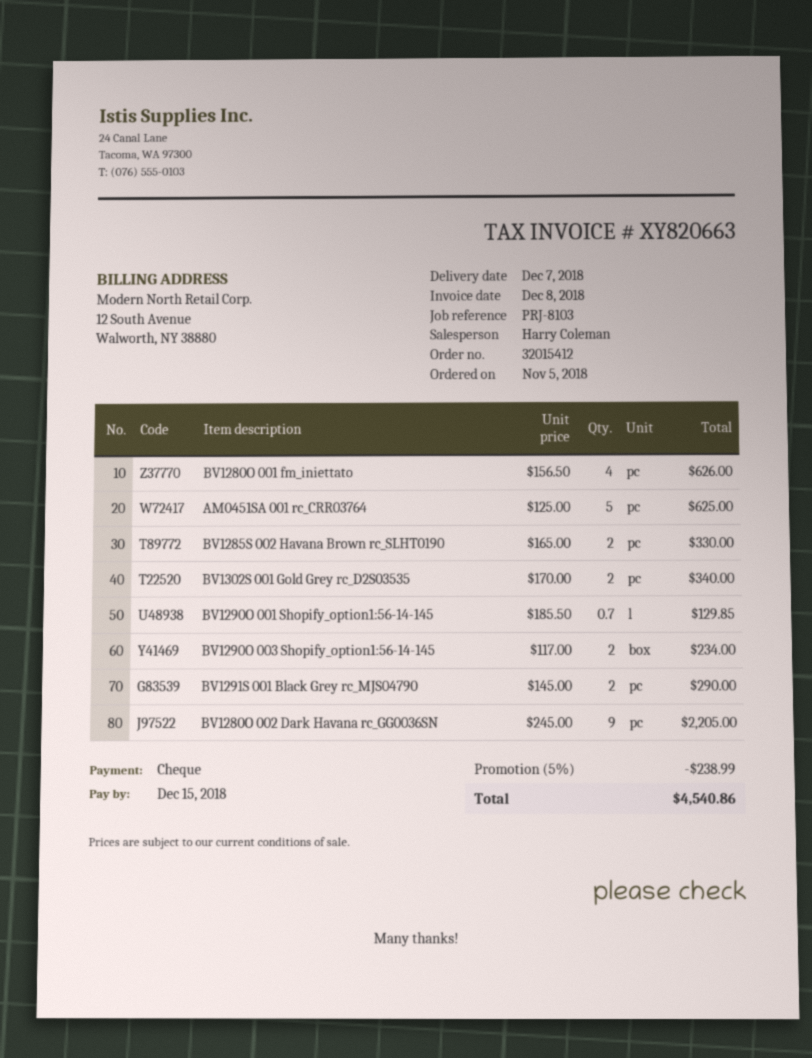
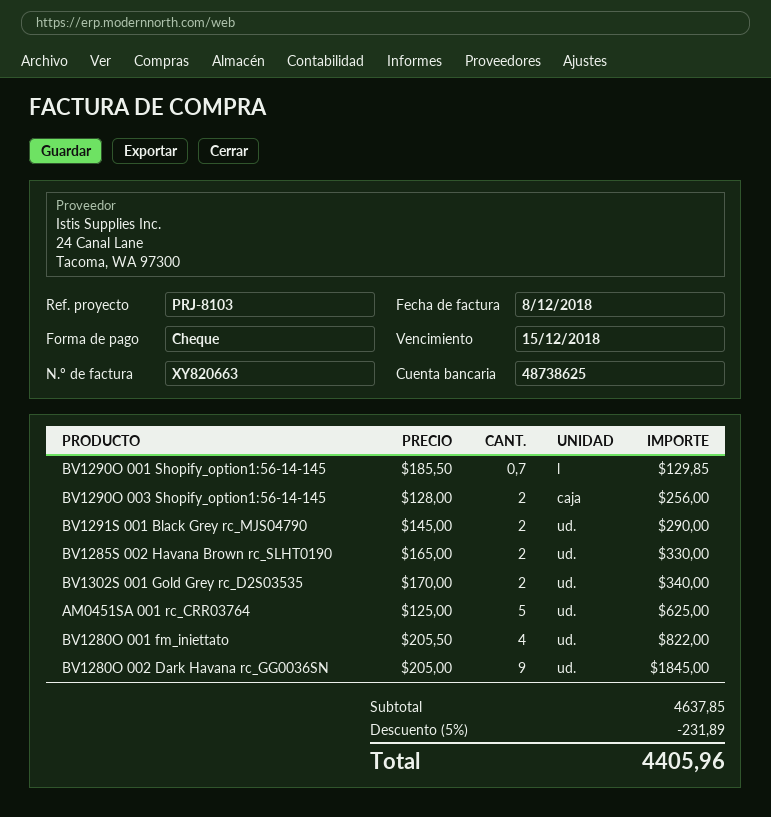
BV1280O 001 fm_iniettato: 4 x 156.50 = 626.00 -> 4 x 205.50 = 822.00
BV1290O 003 Shopify_option1:56-14-145: 2 x 117.00 = 234.00 -> 2 x 128.00 = 256.00
BV1280O 002 Dark Havana rc_GG0036SN: 9 x 245.00 = 2205.00 -> 9 x 205.00 = 1845.00
discount: 5% = 238.99 -> 5% = 231.89
total: 4540.86 -> 4405.96

